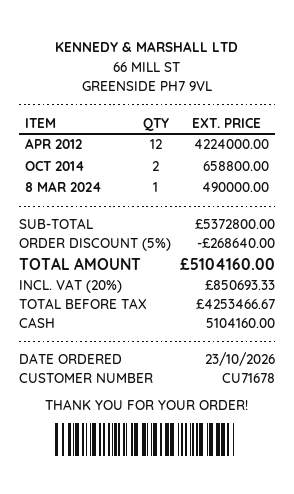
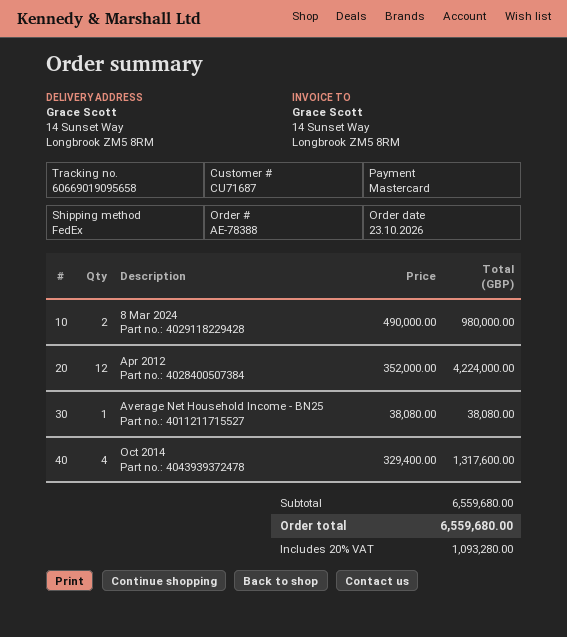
customer number: CU71678 -> CU71687
payment method: cash -> Mastercard
OCT 2014: 2 for 658800.00 -> 4 for 1317600.00
8 MAR 2024: 1 for 490000.00 -> 2 for 980000.00
Average Net Household Income - BN25: none -> 1 for 38080.00
subtotal: 5372800.00 -> 6559680.00
discount: 5% = 268640.00 -> none
tax: 20% = 850693.33 -> 20% = 1093280.00
total: 5104160.00 -> 6559680.00

